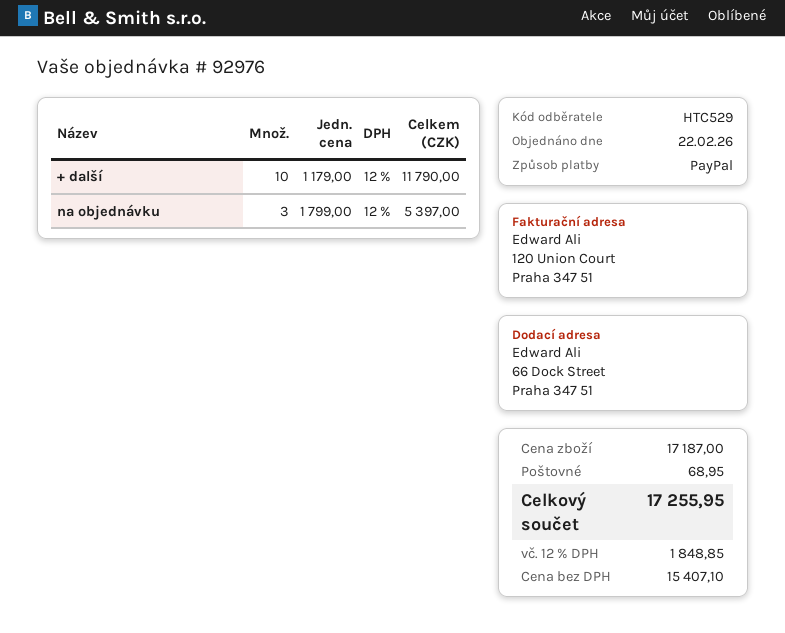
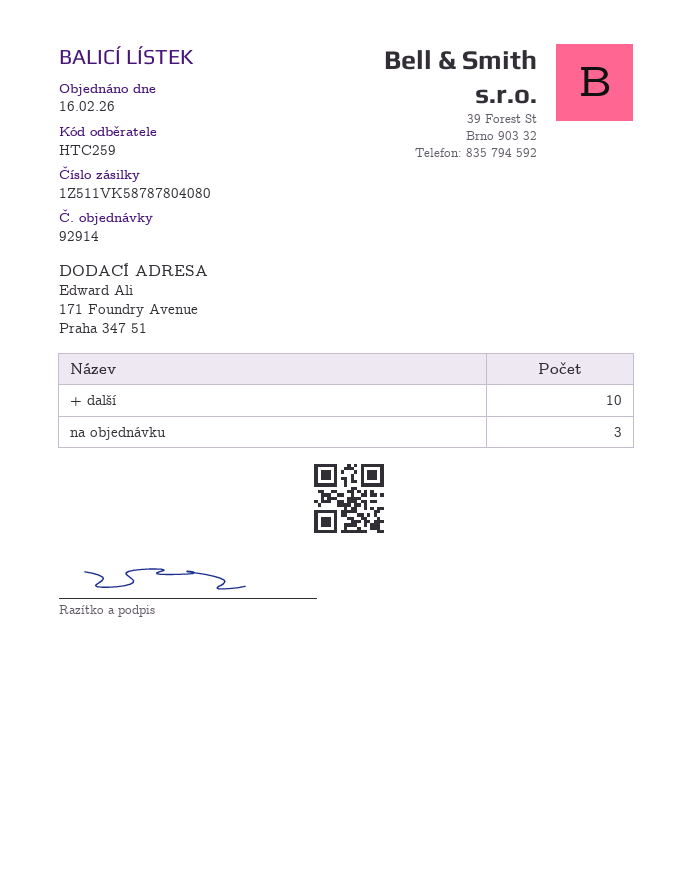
order number: 92976 -> 92914
order date: 2026-02-22 -> 2026-02-16
customer number: HTC529 -> HTC259
ship to: 66 Dock Street, Praha 347 51 -> 171 Foundry Avenue, Praha 347 51

